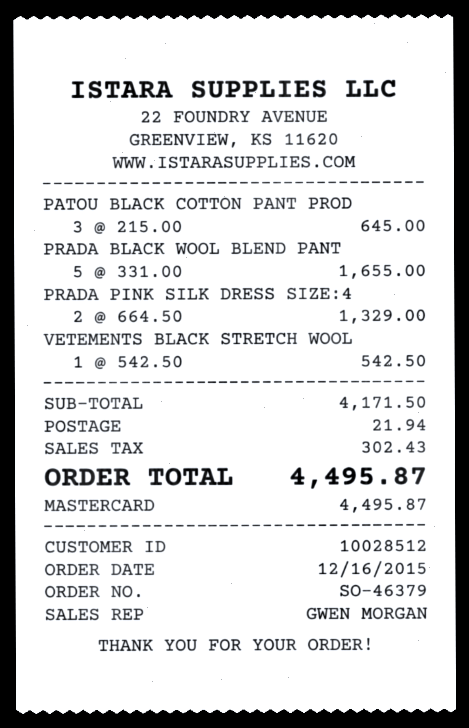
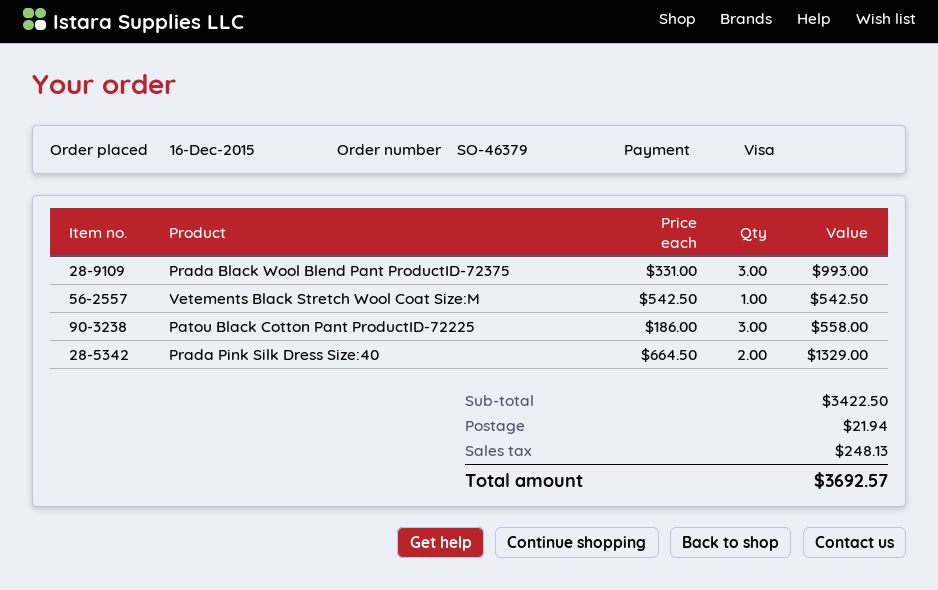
payment method: Mastercard -> Visa
PATOU BLACK COTTON PANT PROD: 3 x 215.00 = 645.00 -> 3 x 186.00 = 558.00
PRADA BLACK WOOL BLEND PANT: 5 x 331.00 = 1655.00 -> 3 x 331.00 = 993.00
subtotal: 4171.50 -> 3422.50
tax: 302.43 -> 248.13
total: 4495.87 -> 3692.57

